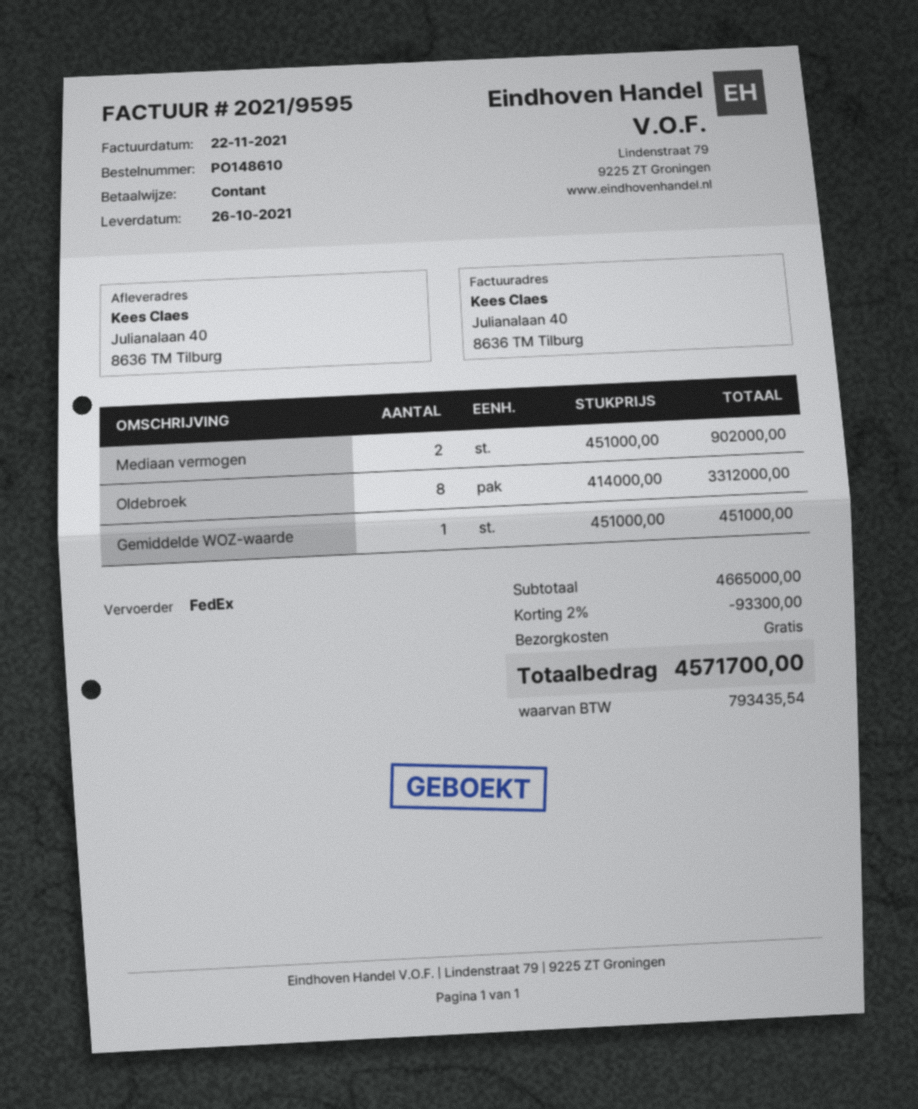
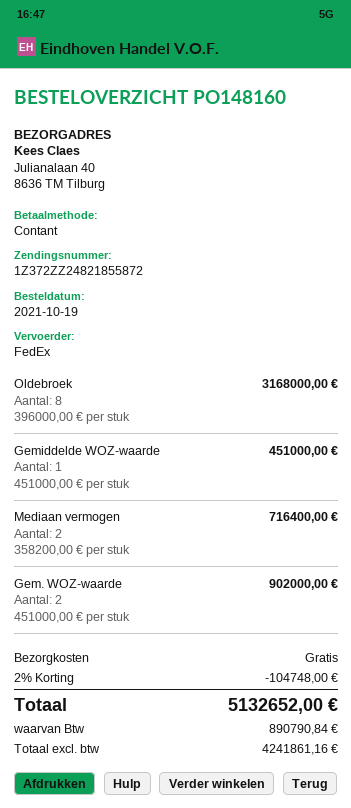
order number: PO148610 -> PO148160
Mediaan vermogen: 2 x 451000.00 = 902000.00 -> 2 x 358200.00 = 716400.00
Oldebroek: 8 x 414000.00 = 3312000.00 -> 8 x 396000.00 = 3168000.00
Gem. WOZ-waarde: none -> 2 x 451000.00 = 902000.00
discount: 2% = 93300.00 -> 2% = 104748.00
tax: 793435.54 -> 890790.84
total: 4571700.00 -> 5132652.00

